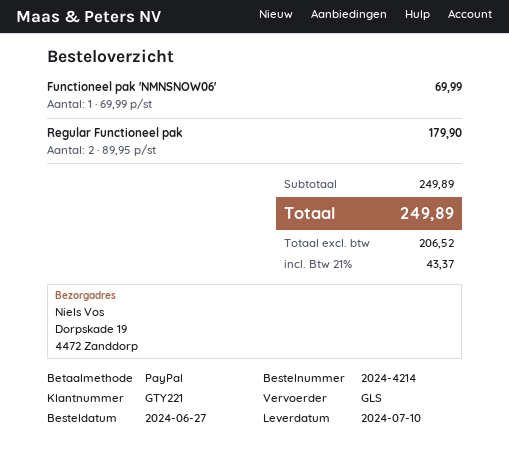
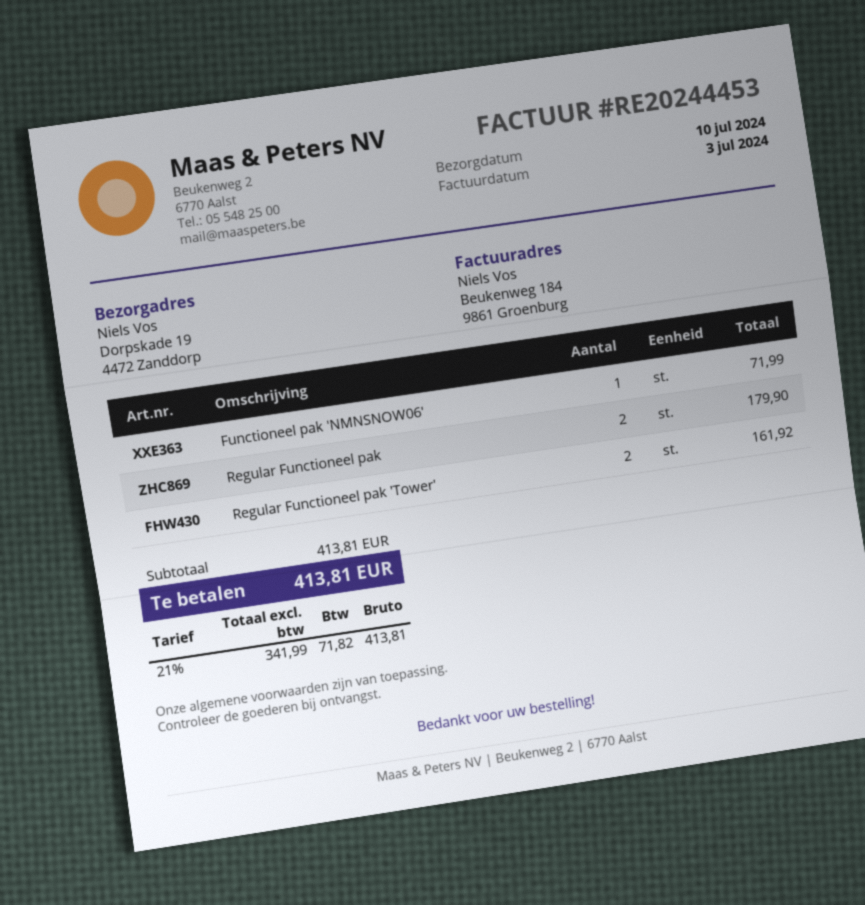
Functioneel pak 'NMNSNOW06': 1 for 69.99 -> 1 for 71.99
Regular Functioneel pak 'Tower': none -> 2 for 161.92
subtotal: 249.89 -> 413.81
net: 206.52 -> 341.99
tax: 21% = 43.37 -> 21% = 71.82
total: 249.89 -> 413.81

